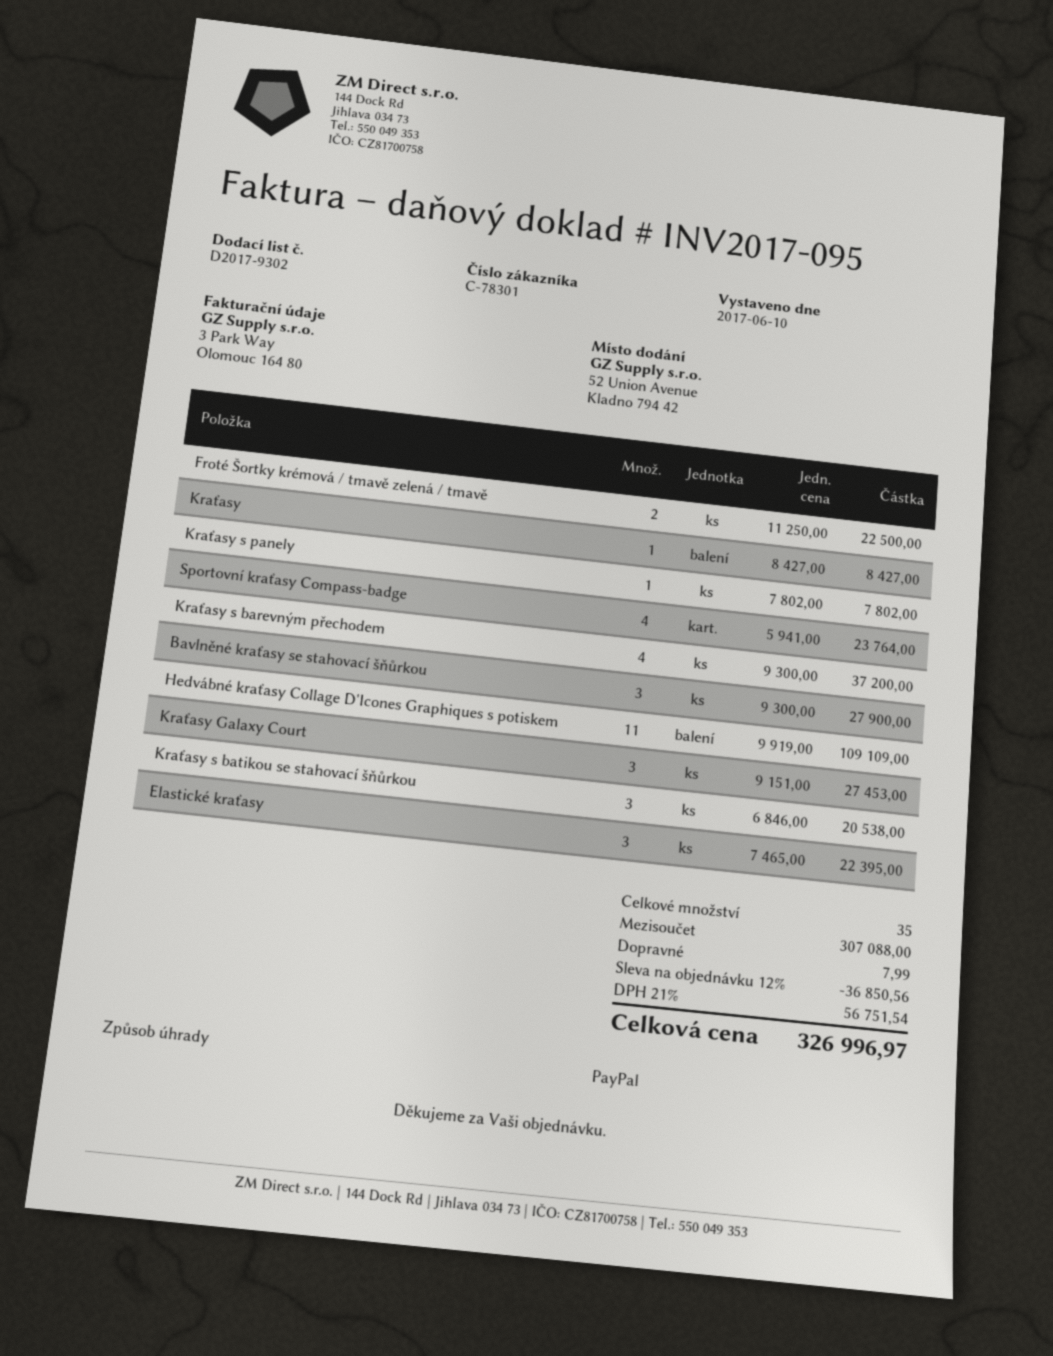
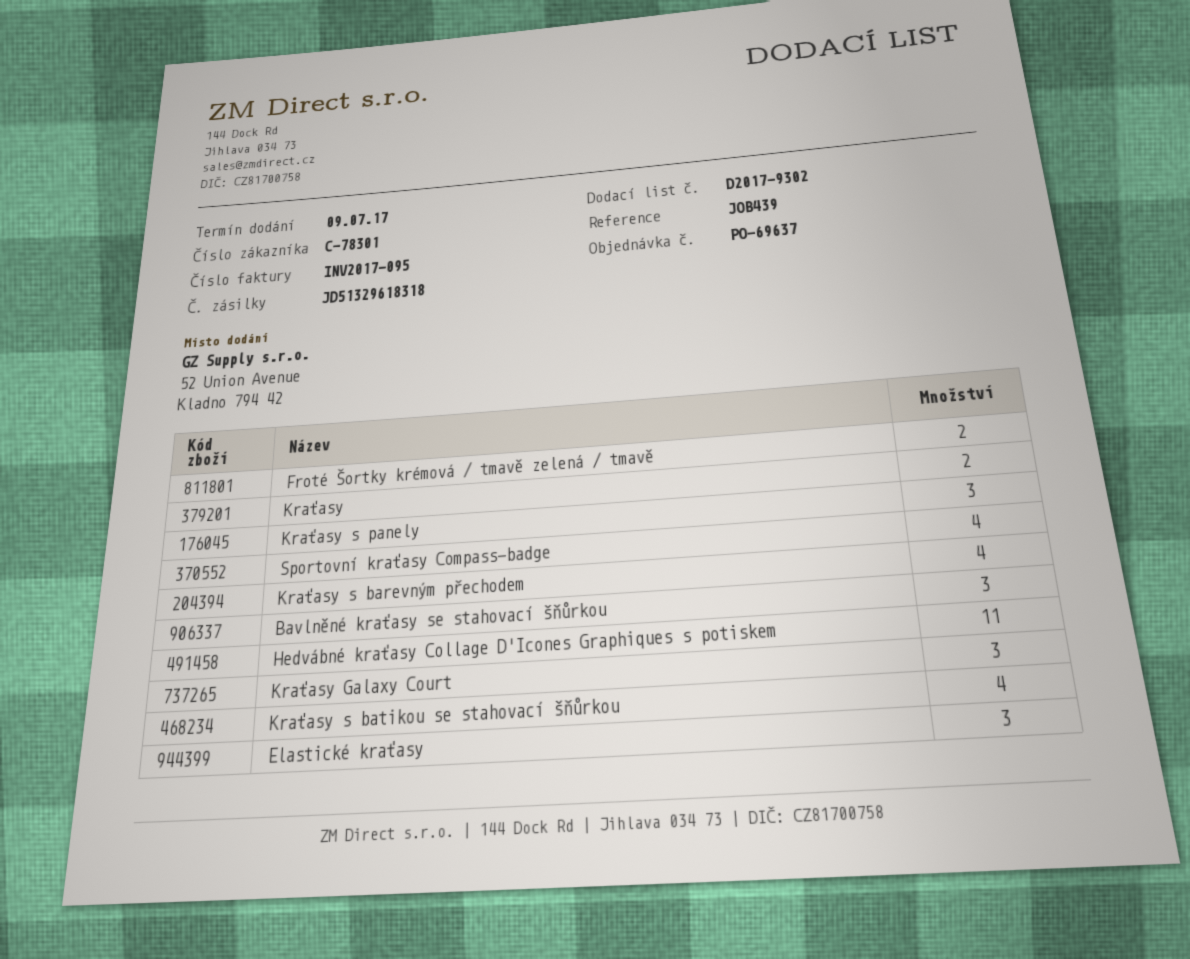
Kraťasy: 1 -> 2
Kraťasy s panely: 1 -> 3
Kraťasy s batikou se stahovací šňůrkou: 3 -> 4

